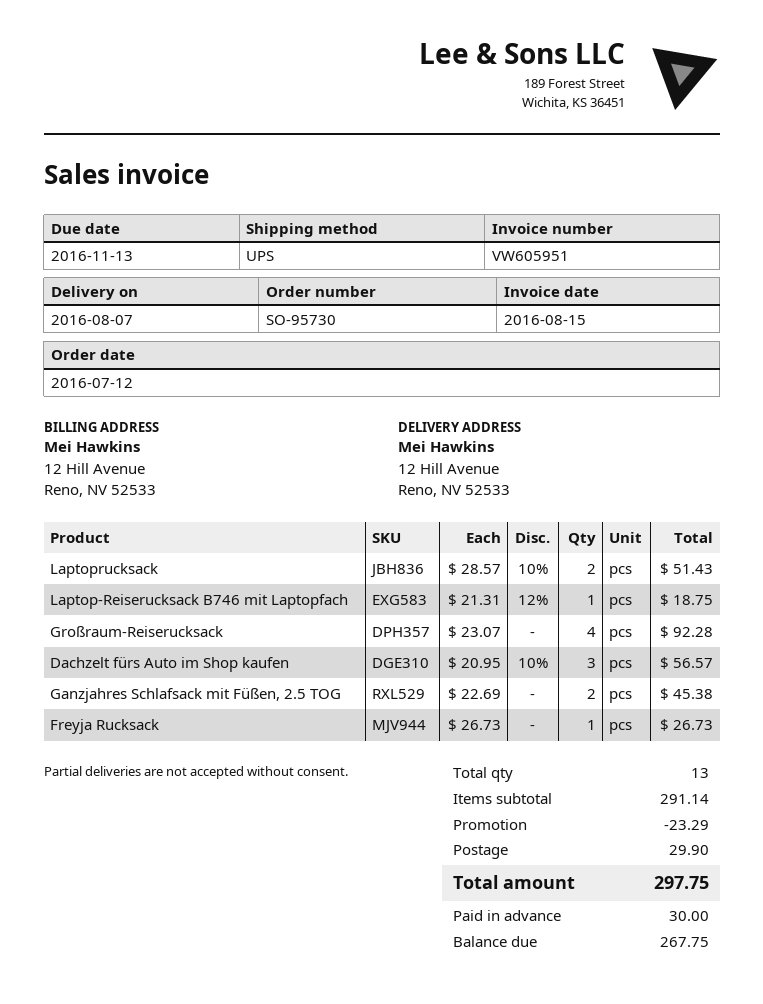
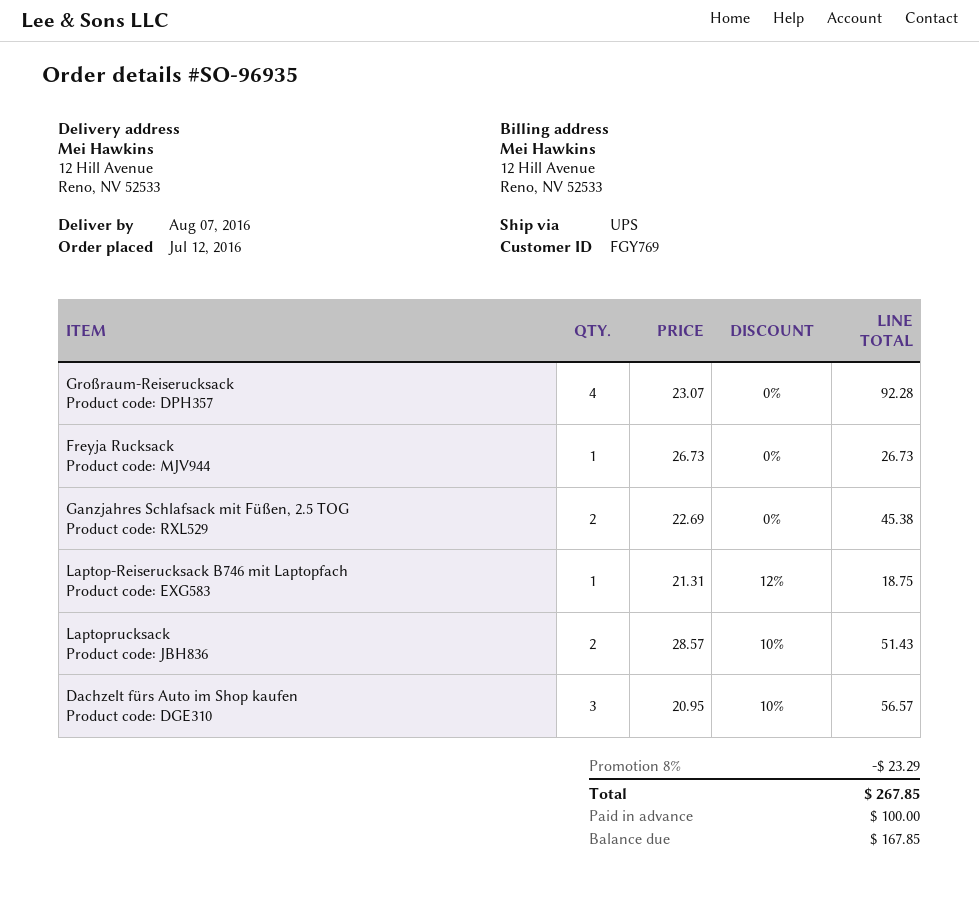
order number: SO-95730 -> SO-96935
shipping: 29.90 -> none
total: 297.75 -> 267.85
deposit: 30.00 -> 100.00
balance: 267.75 -> 167.85

